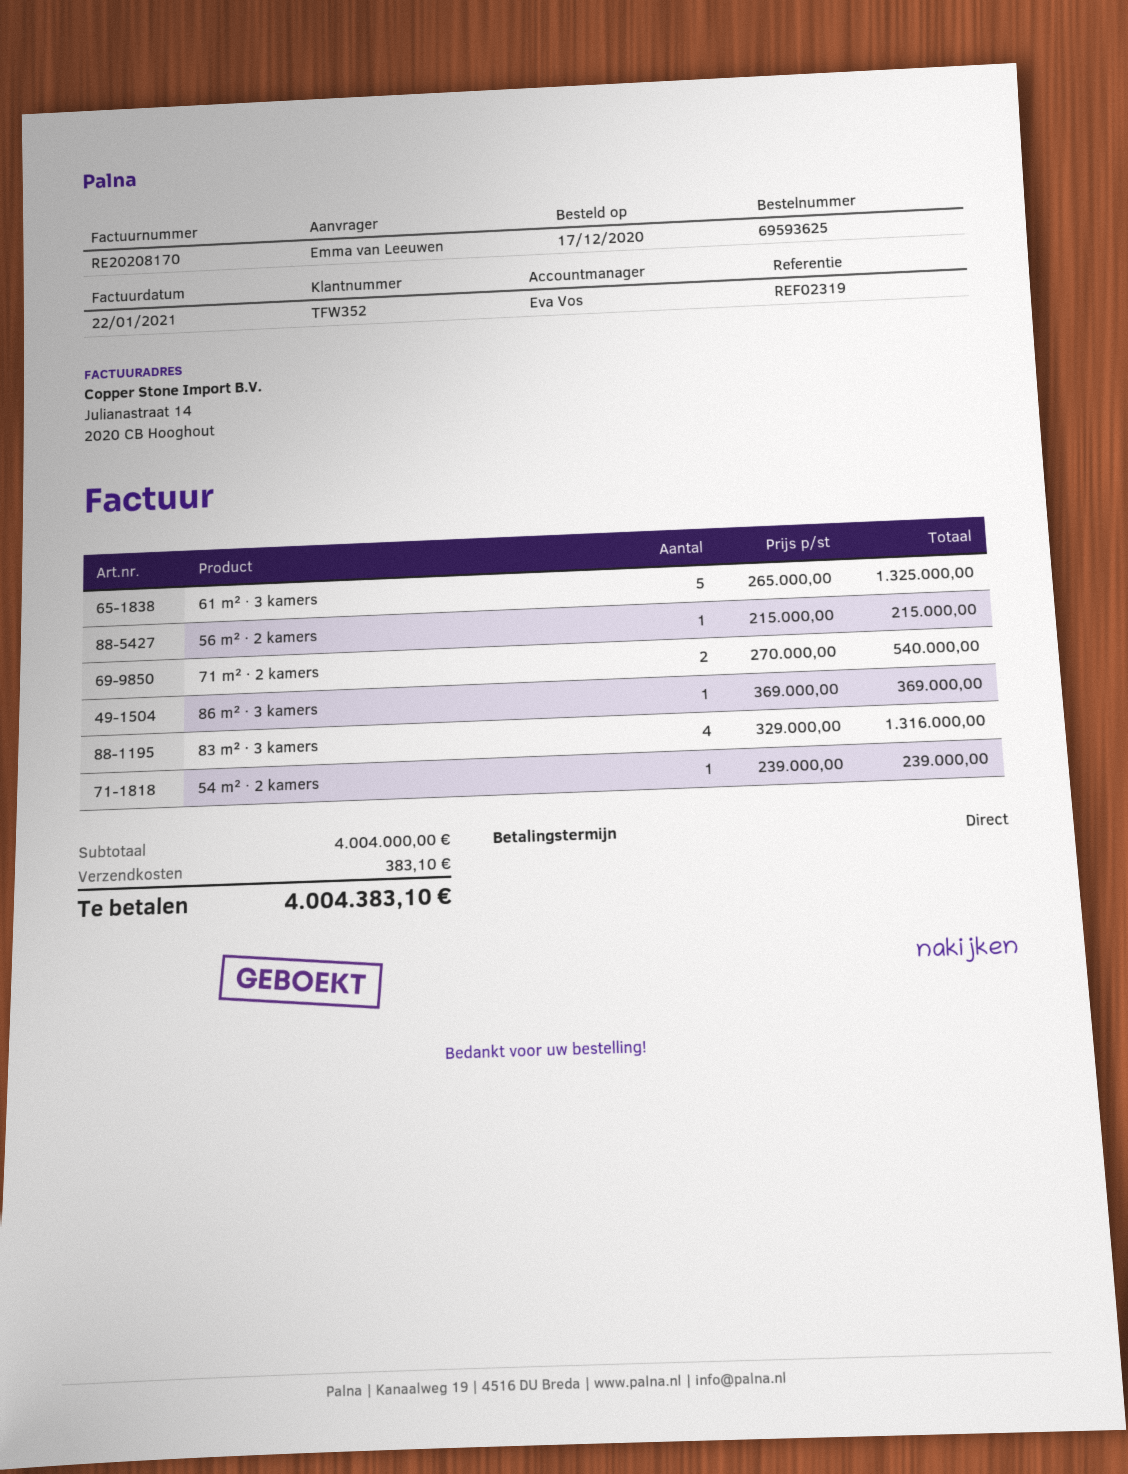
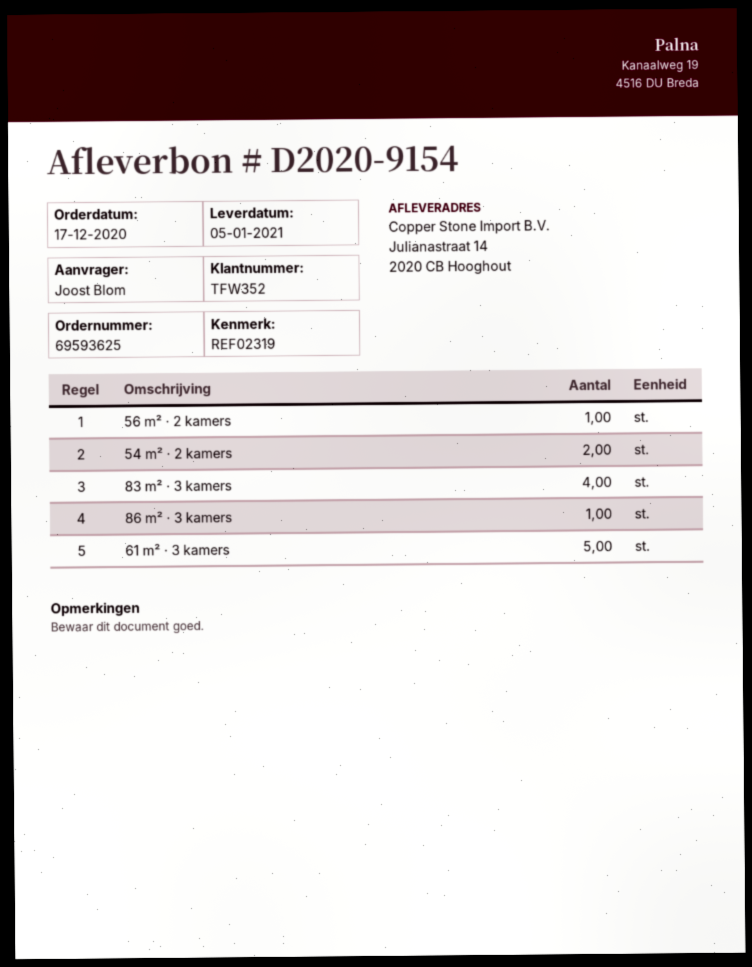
ordered by: Emma van Leeuwen -> Joost Blom
71 m² · 2 kamers: 2 -> none
54 m² · 2 kamers: 1 -> 2

